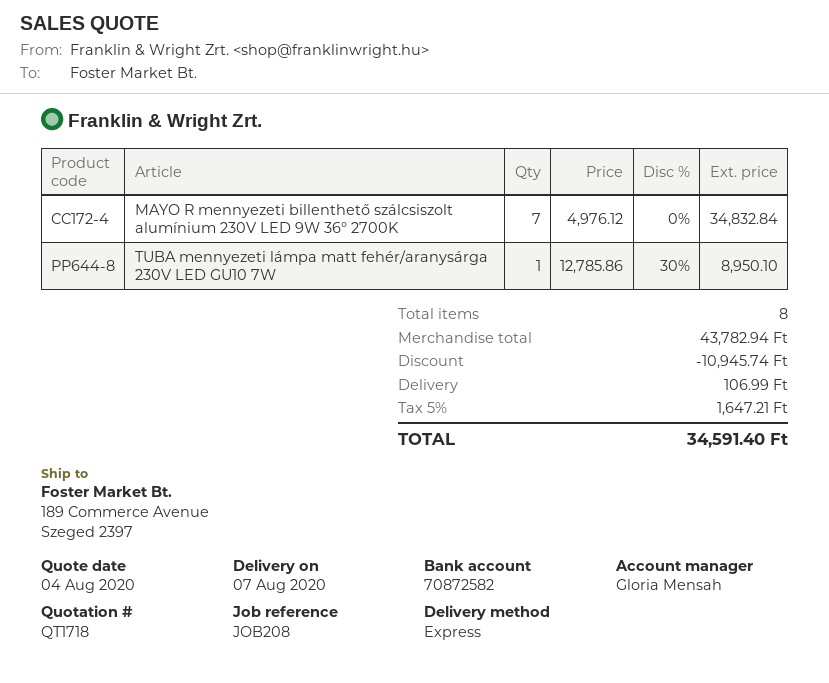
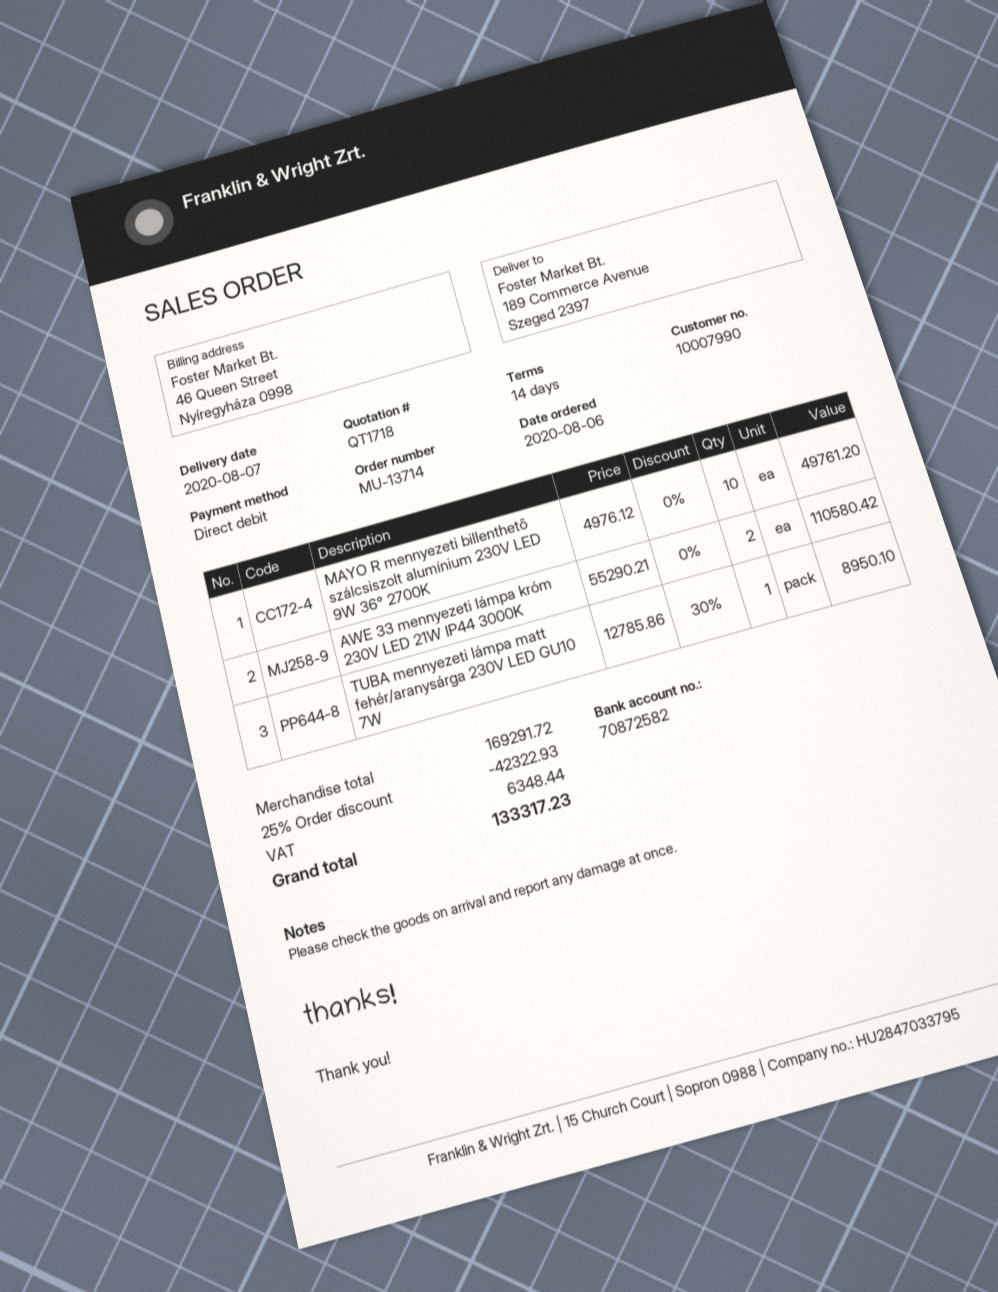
MAYO R mennyezeti billenthető szálcsiszolt alumínium 230V LED 9W 36° 2700K: 7 x 4976.12 = 34832.84 -> 10 x 4976.12 = 49761.20
AWE 33 mennyezeti lámpa króm 230V LED 21W IP44 3000K: none -> 2 x 55290.21 = 110580.42
subtotal: 43782.94 -> 169291.72
discount: 10945.74 -> 42322.93
shipping: 106.99 -> none
tax: 1647.21 -> 6348.44
total: 34591.40 -> 133317.23

